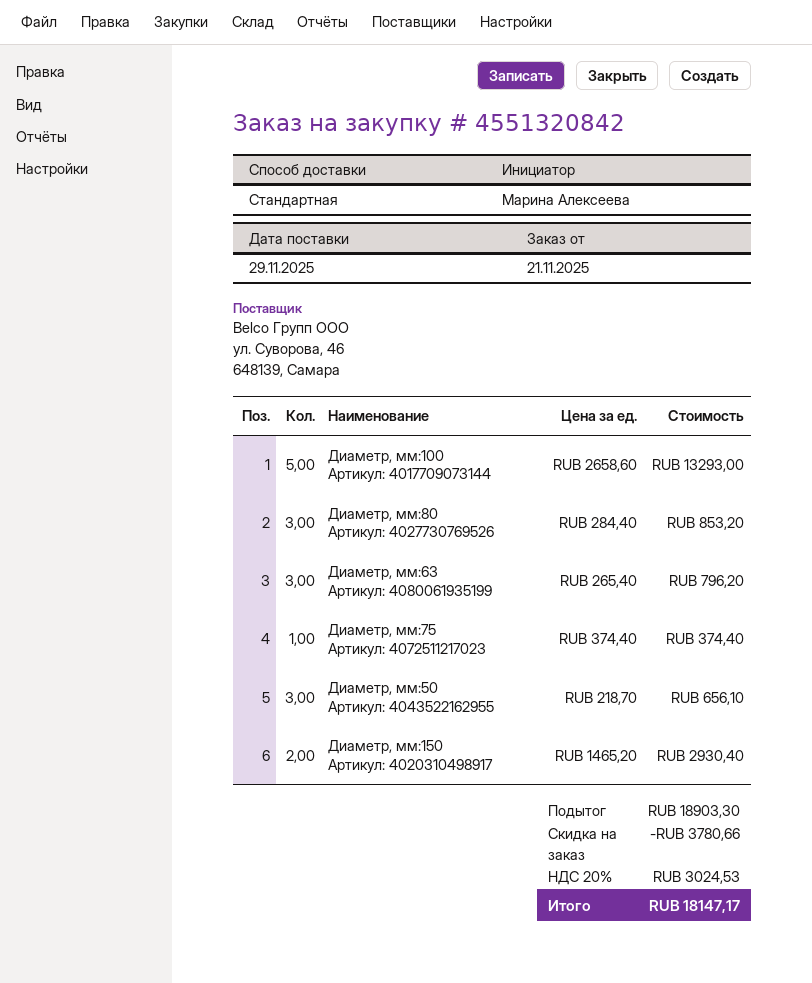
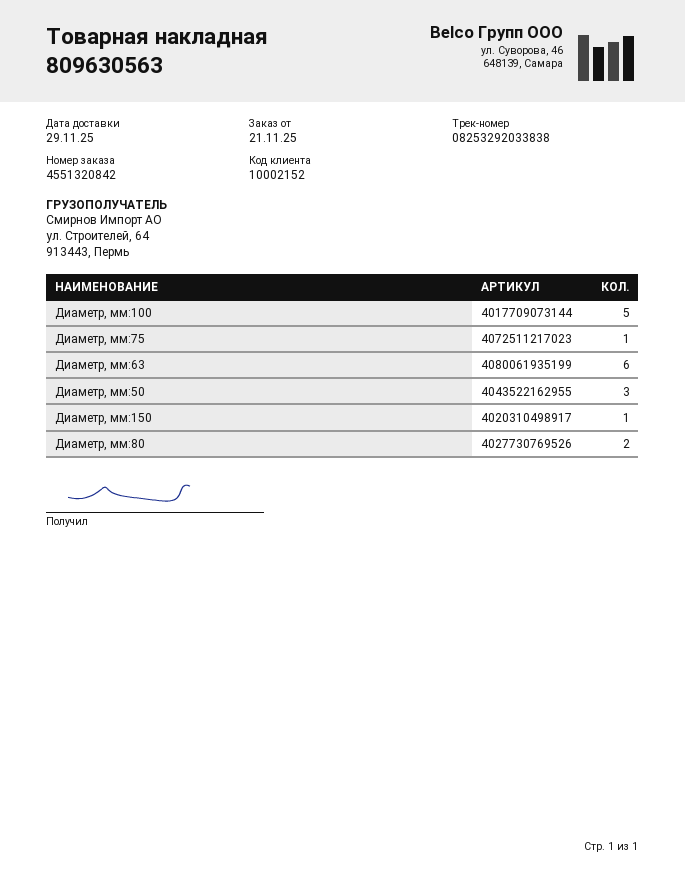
Диаметр, мм:80: 3 -> 2
Диаметр, мм:63: 3 -> 6
Диаметр, мм:150: 2 -> 1

